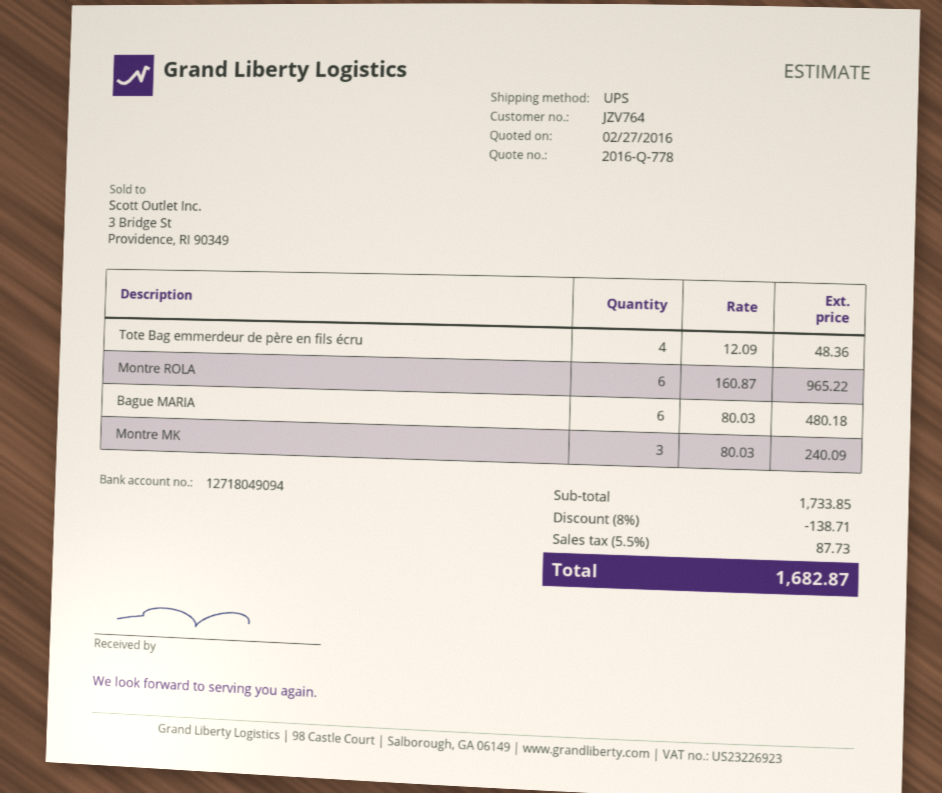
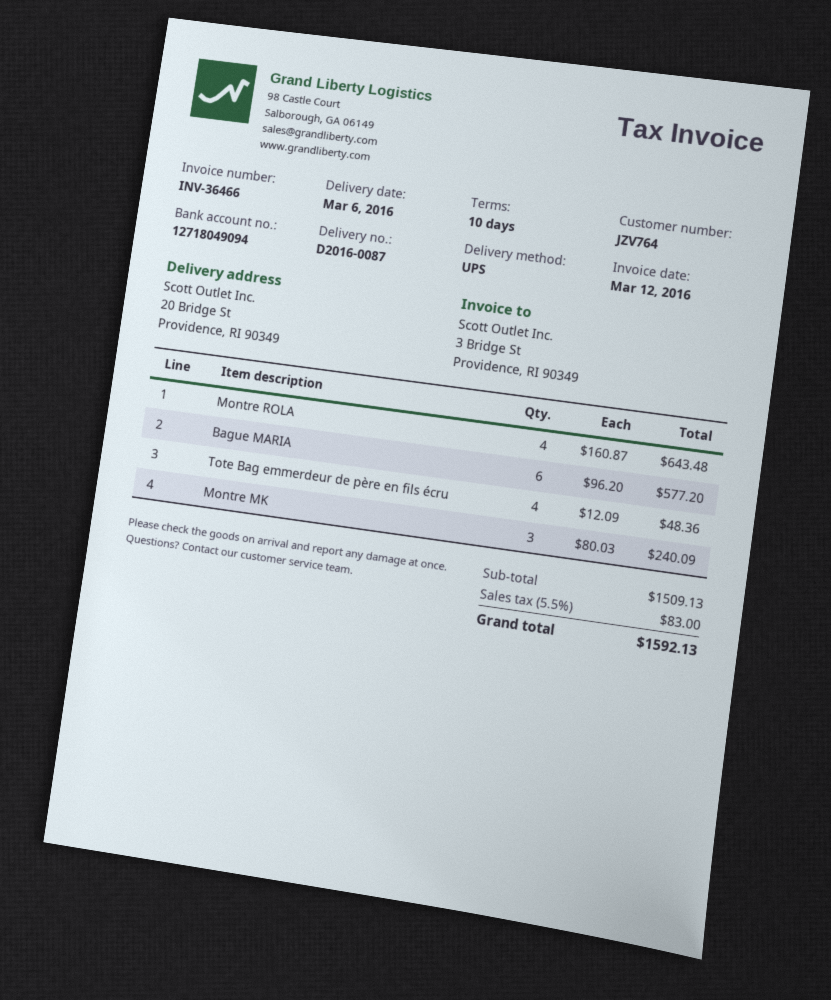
Montre ROLA: 6 x 160.87 = 965.22 -> 4 x 160.87 = 643.48
Bague MARIA: 6 x 80.03 = 480.18 -> 6 x 96.20 = 577.20
subtotal: 1733.85 -> 1509.13
discount: 8% = 138.71 -> none
tax: 5.5% = 87.73 -> 5.5% = 83.00
total: 1682.87 -> 1592.13

